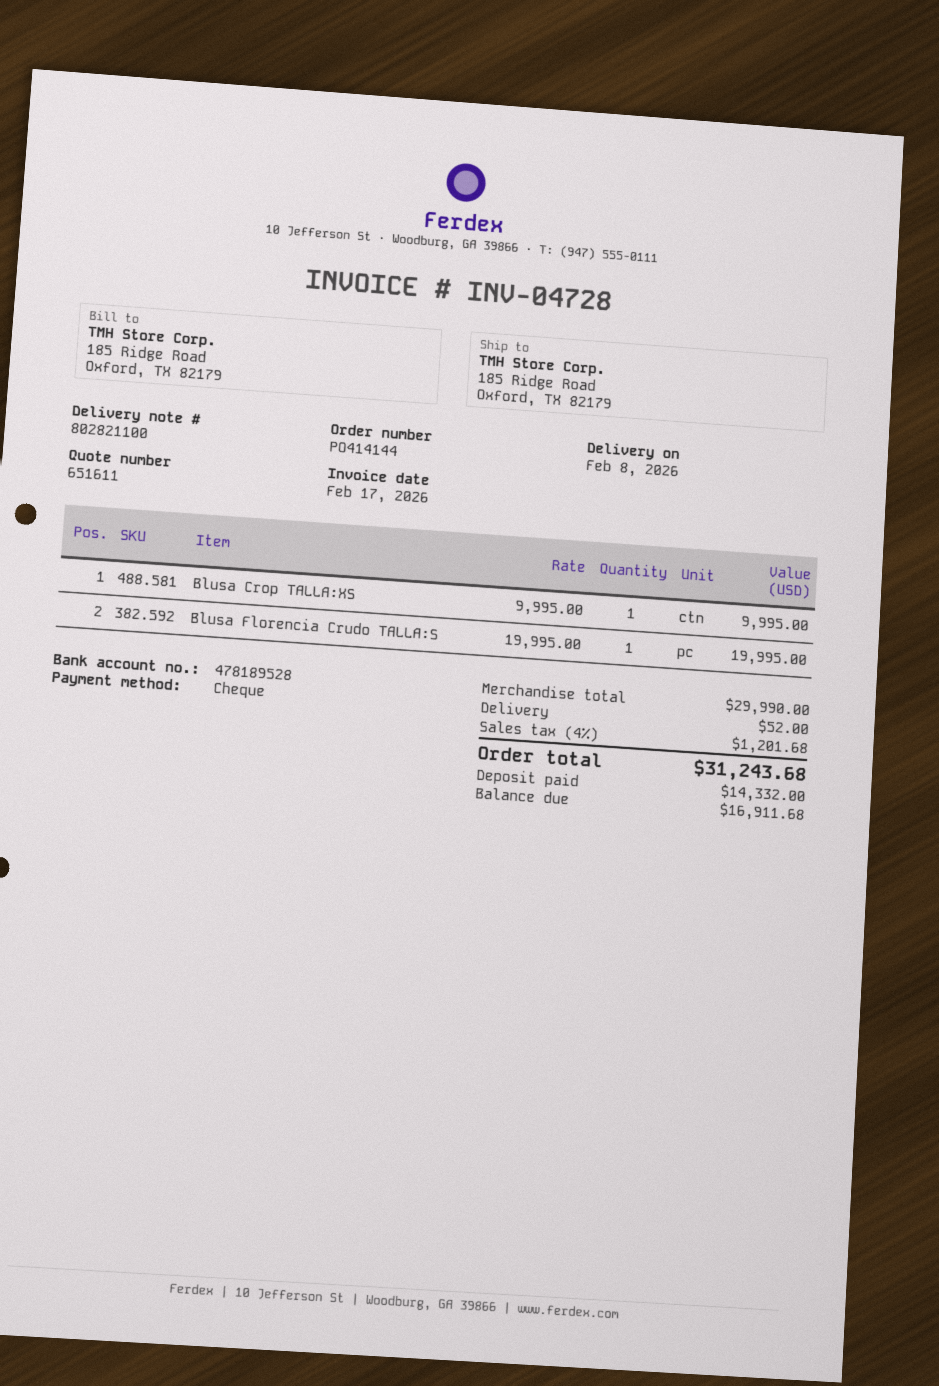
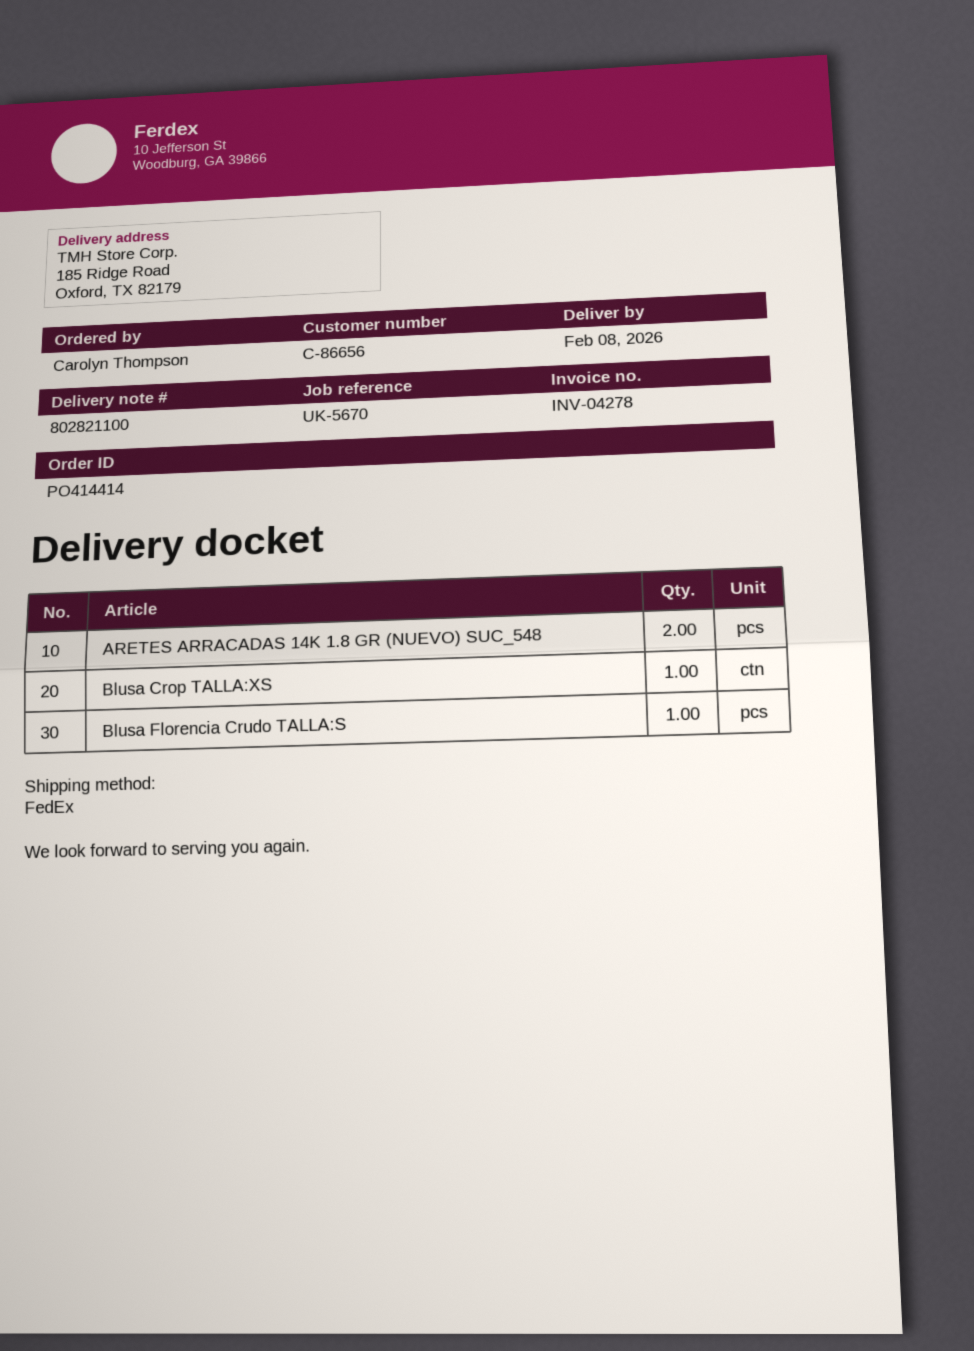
order number: PO414144 -> PO414414
invoice number: INV-04728 -> INV-04278
ARETES ARRACADAS 14K 1.8 GR (NUEVO) SUC_548: none -> 2

